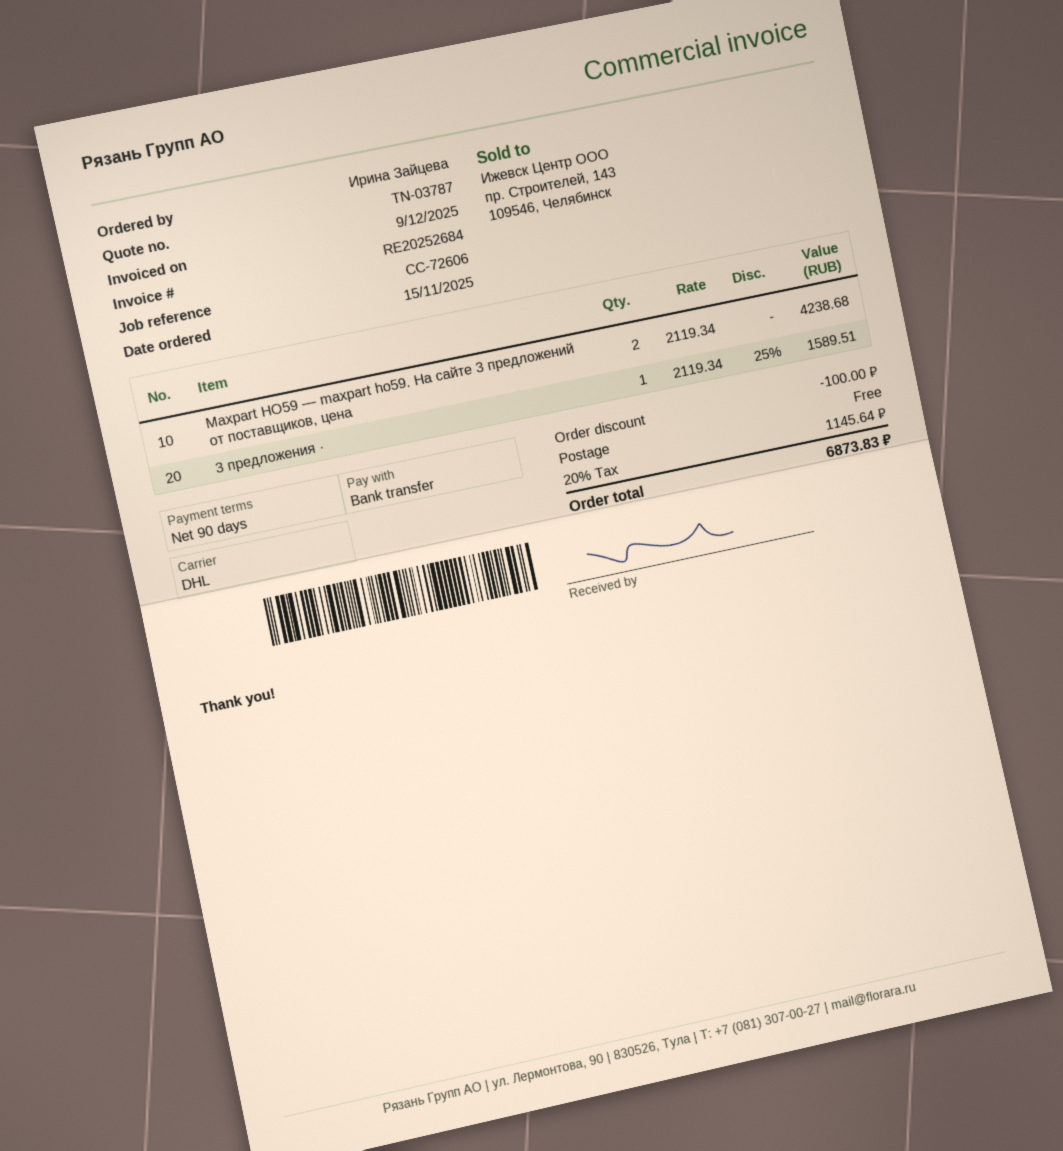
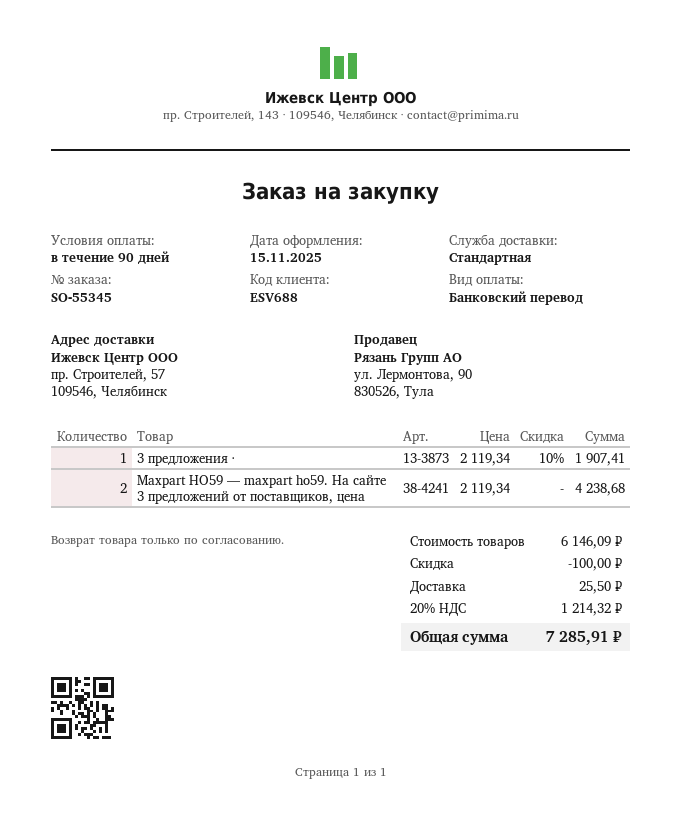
shipping method: DHL -> standard
3 предложения ·: 1 x 2119.34 - 25% = 1589.51 -> 1 x 2119.34 - 10% = 1907.41
shipping: 0.00 -> 25.50
tax: 20% = 1145.64 -> 20% = 1214.32
total: 6873.83 -> 7285.91

